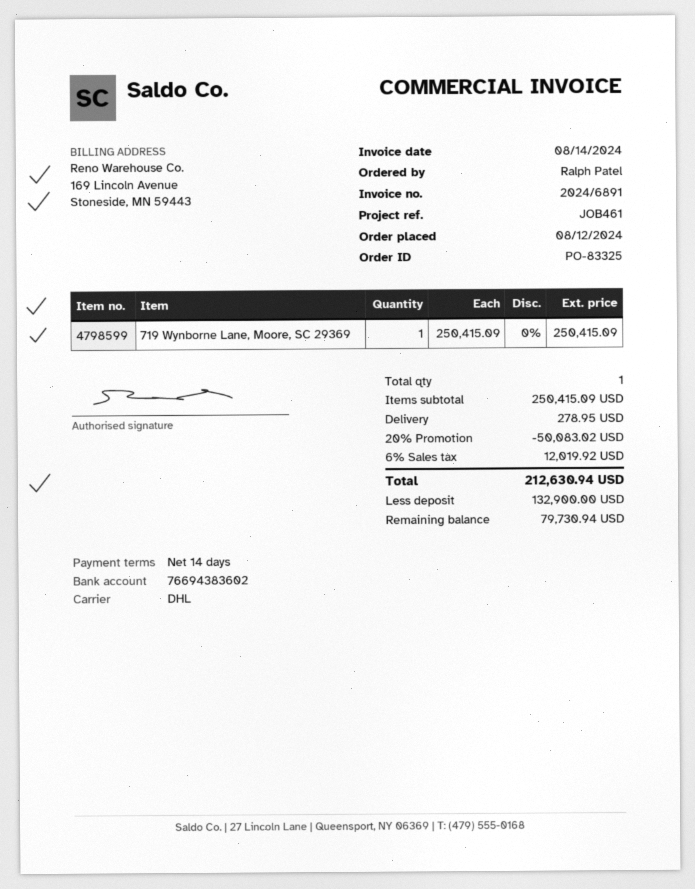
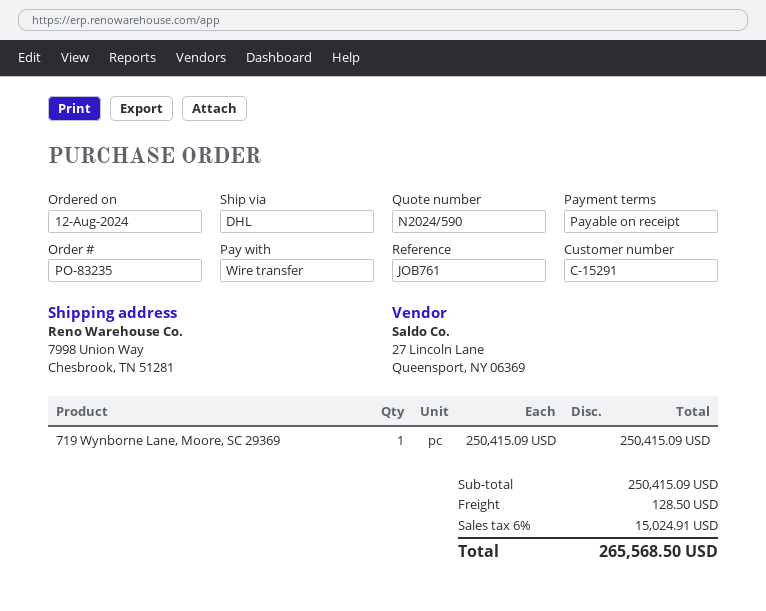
order number: PO-83325 -> PO-83235
payment terms: 14 days -> on receipt
reference: JOB461 -> JOB761
discount: 20% = 50083.02 -> none
shipping: 278.95 -> 128.50
tax: 6% = 12019.92 -> 6% = 15024.91
total: 212630.94 -> 265568.50

